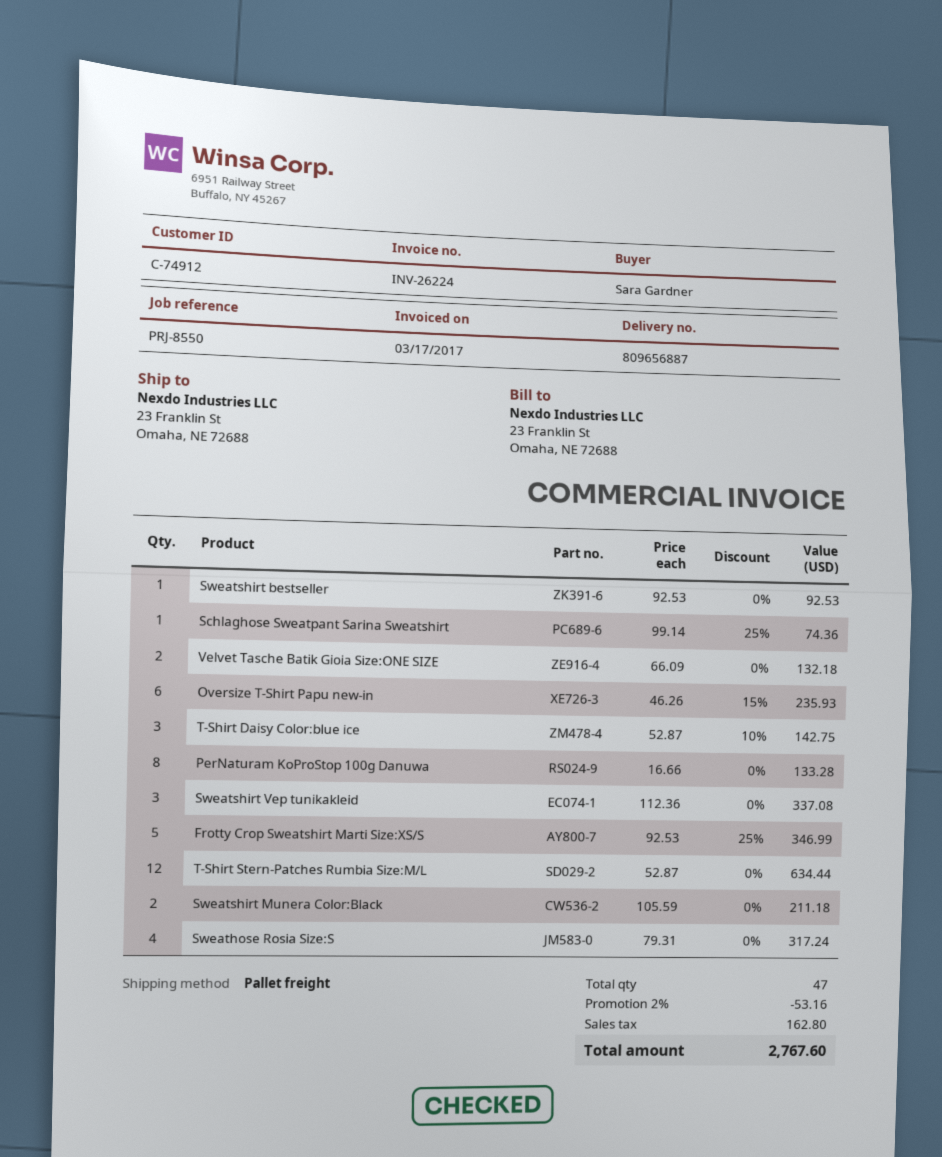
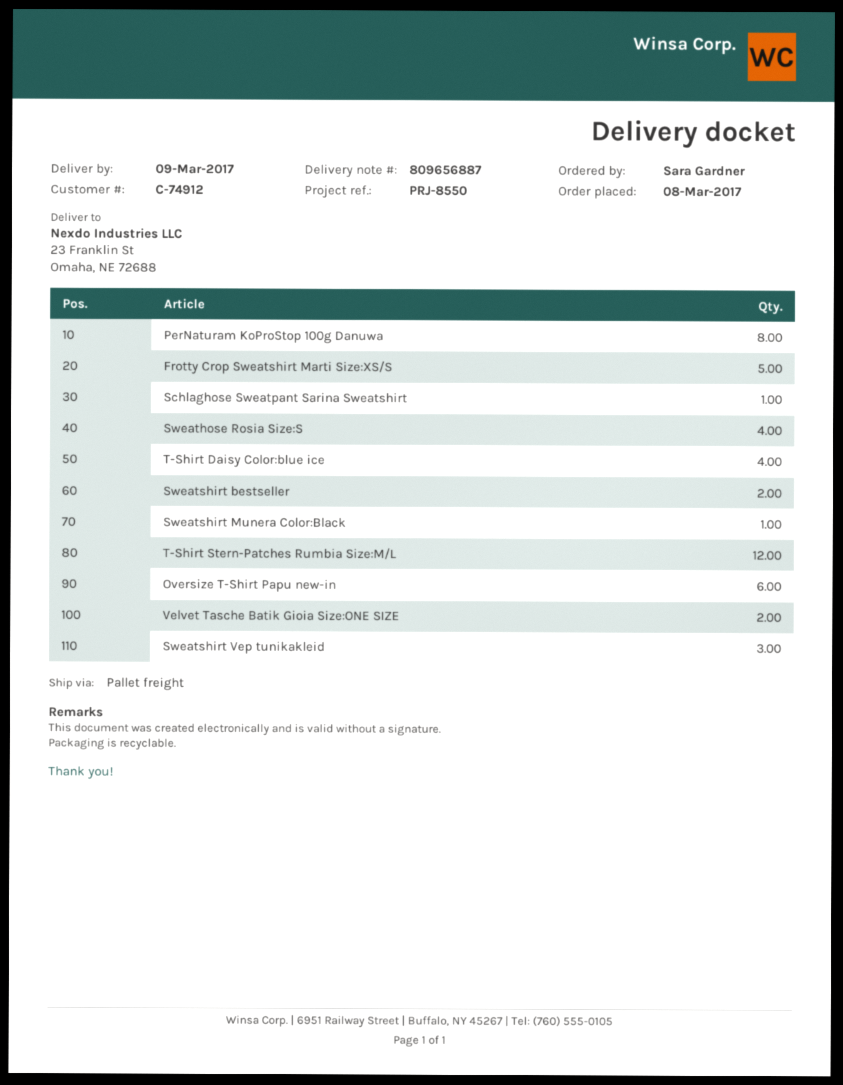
Sweatshirt bestseller: 1 -> 2
T-Shirt Daisy Color:blue ice: 3 -> 4
Sweatshirt Munera Color:Black: 2 -> 1

